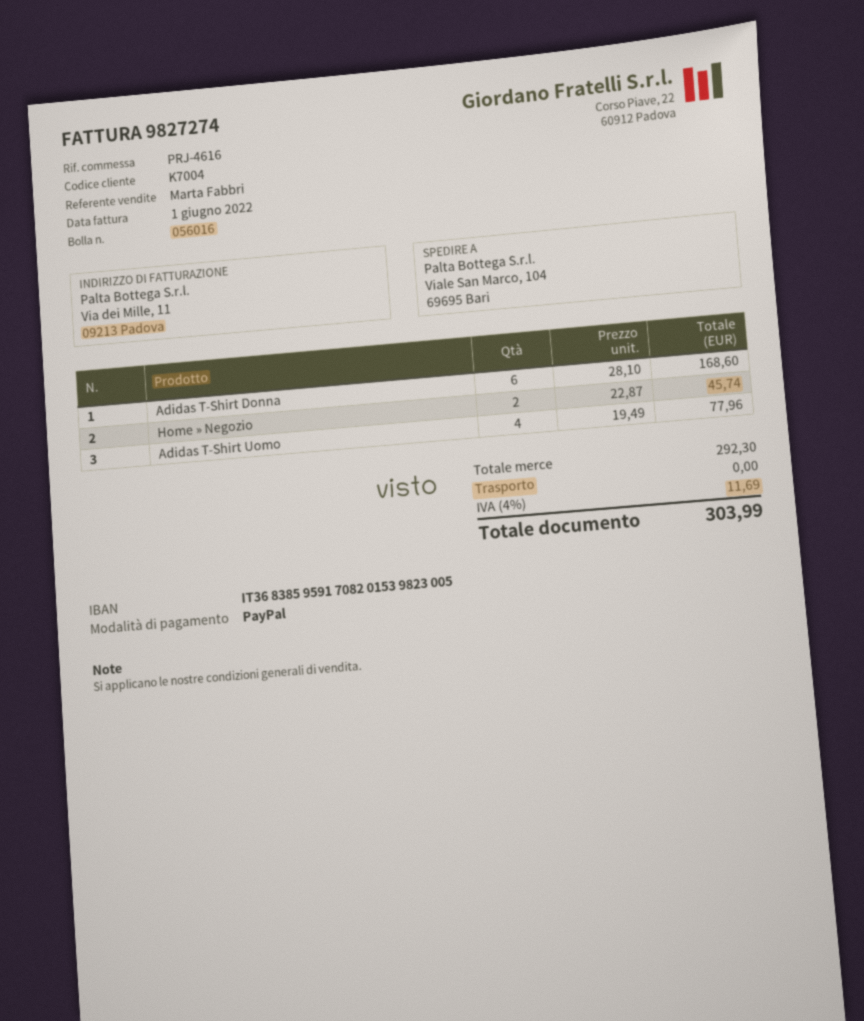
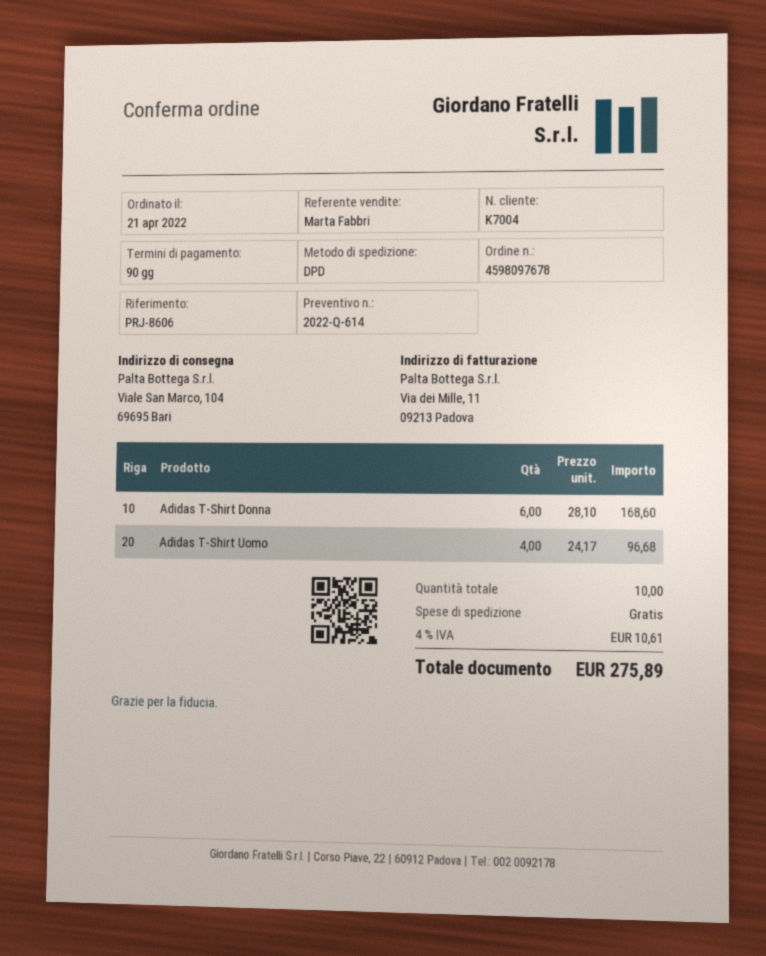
reference: PRJ-4616 -> PRJ-8606
Home » Negozio: 2 x 22.87 = 45.74 -> none
Adidas T-Shirt Uomo: 4 x 19.49 = 77.96 -> 4 x 24.17 = 96.68
tax: 4% = 11.69 -> 4% = 10.61
total: 303.99 -> 275.89

